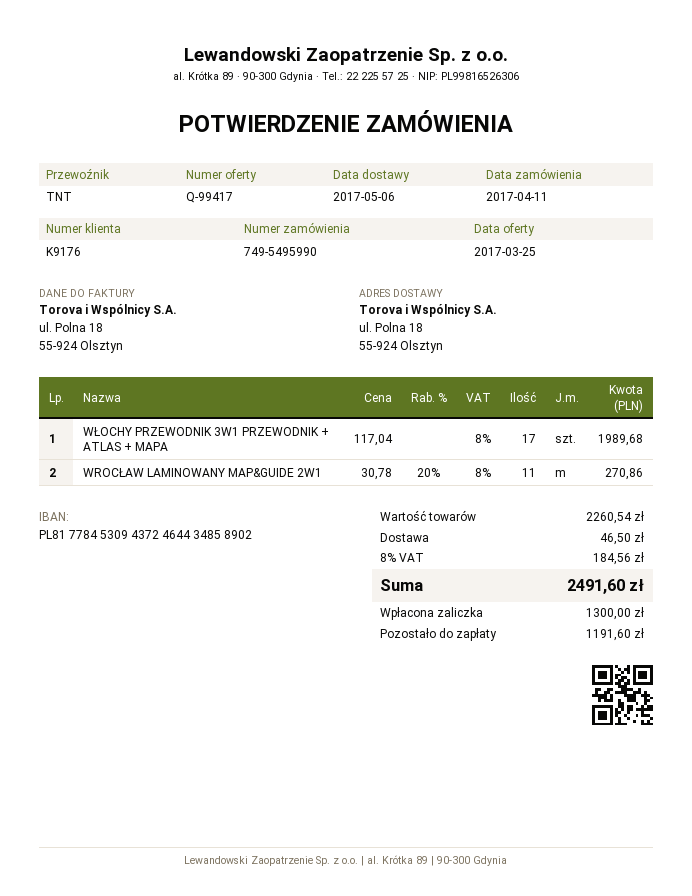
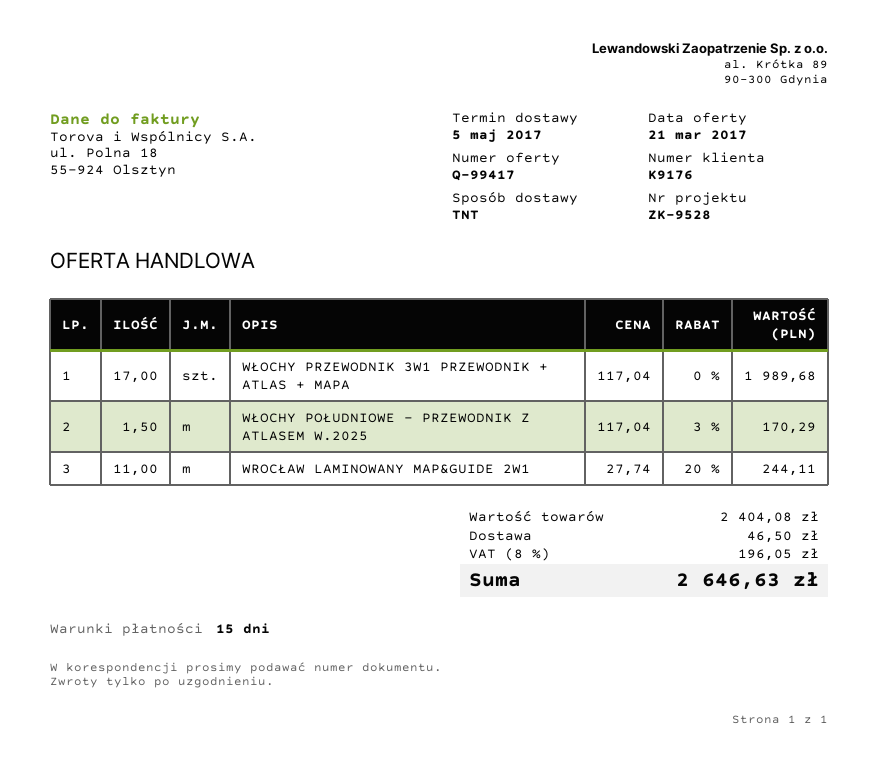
quote date: 2017-03-25 -> 2017-03-21
delivery date: 2017-05-06 -> 2017-05-05
WROCŁAW LAMINOWANY MAP&GUIDE 2W1: 11 x 30.78 - 20% = 270.86 -> 11 x 27.74 - 20% = 244.11
WŁOCHY POŁUDNIOWE - PRZEWODNIK Z ATLASEM W.2025: none -> 1.5 x 117.04 - 3% = 170.29
subtotal: 2260.54 -> 2404.08
tax: 8% = 184.56 -> 8% = 196.05
total: 2491.60 -> 2646.63

